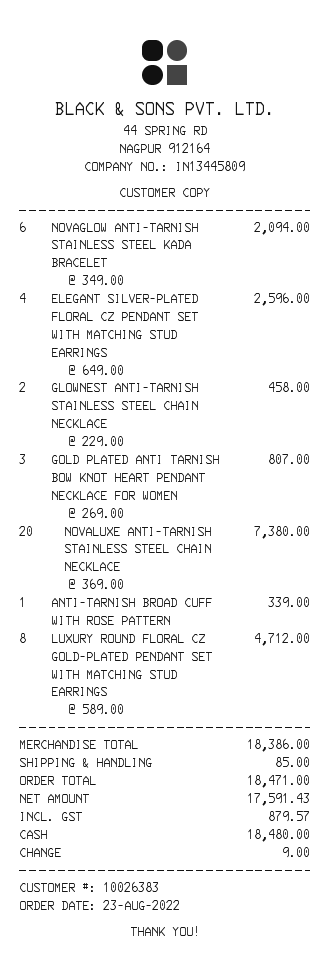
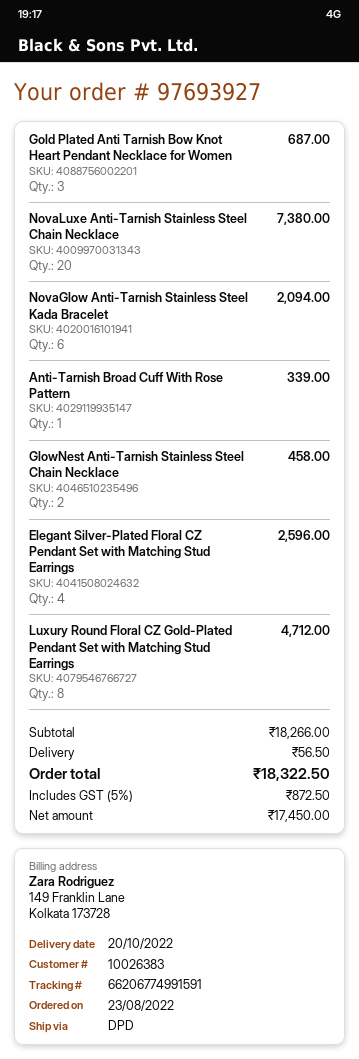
GOLD PLATED ANTI TARNISH BOW KNOT HEART PENDANT NECKLACE FOR WOMEN: 3 for 807.00 -> 3 for 687.00
subtotal: 18386.00 -> 18266.00
shipping: 85.00 -> 56.50
net: 17591.43 -> 17450.00
tax: 879.57 -> 872.50
total: 18471.00 -> 18322.50

